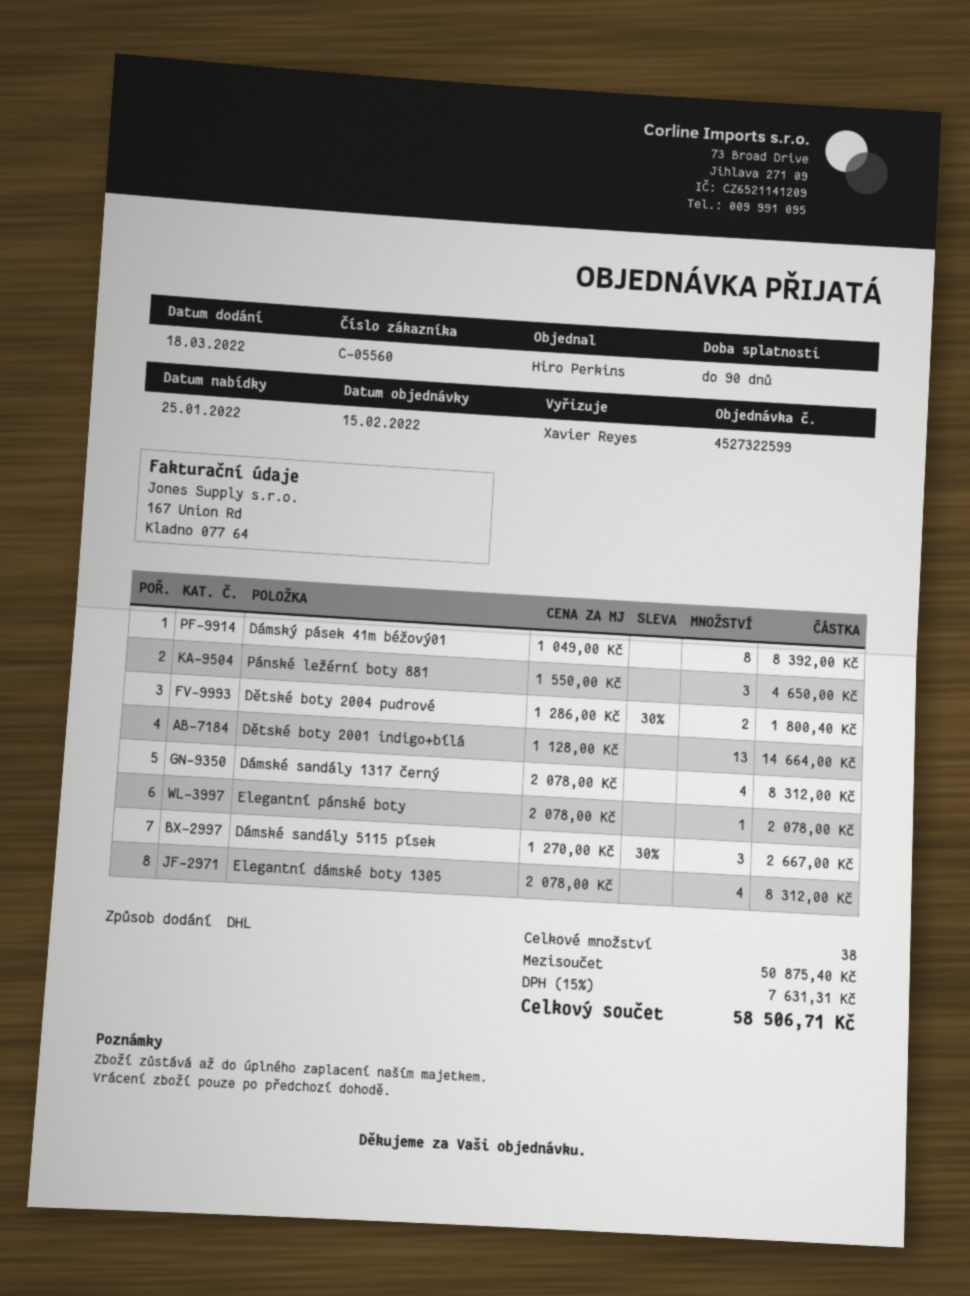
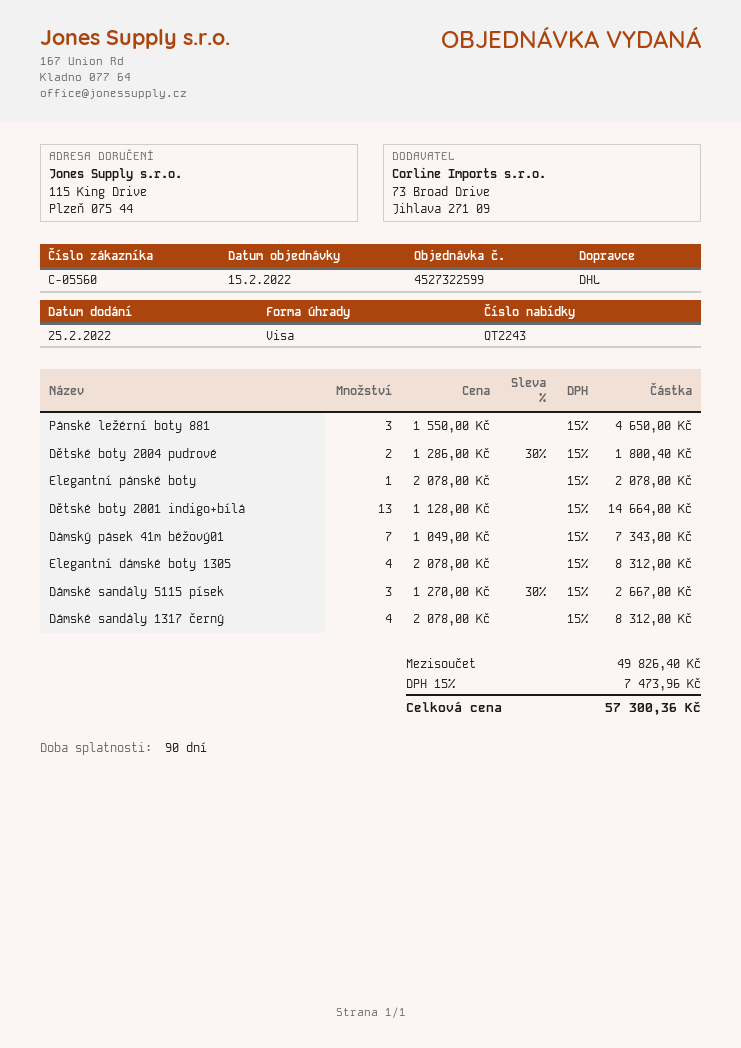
delivery date: 2022-03-18 -> 2022-02-25
Dámský pásek 41m béžový01: 8 x 1049.00 = 8392.00 -> 7 x 1049.00 = 7343.00
subtotal: 50875.40 -> 49826.40
tax: 15% = 7631.31 -> 15% = 7473.96
total: 58506.71 -> 57300.36

